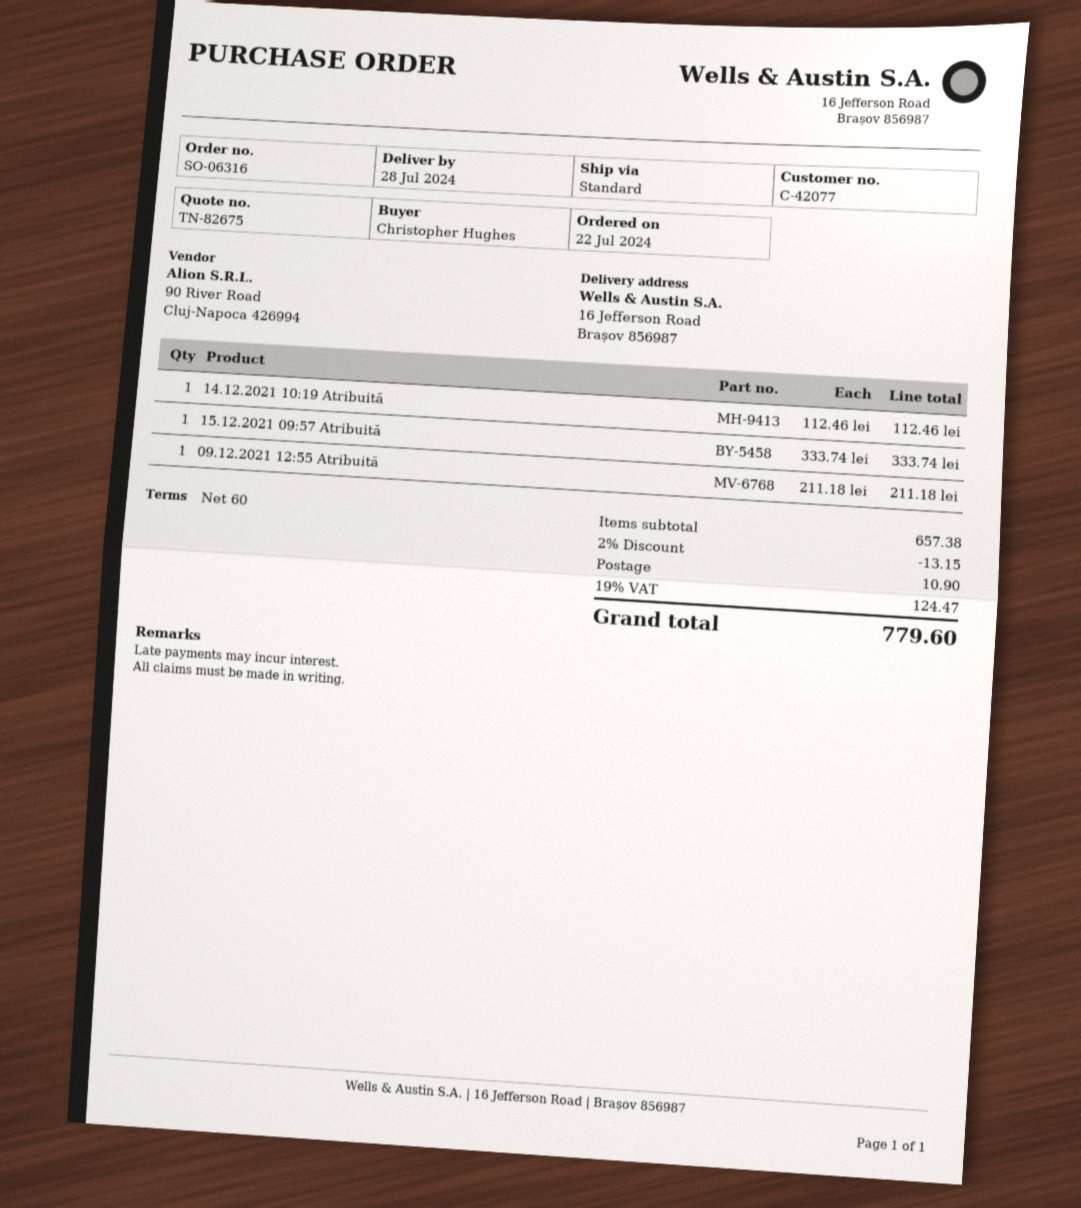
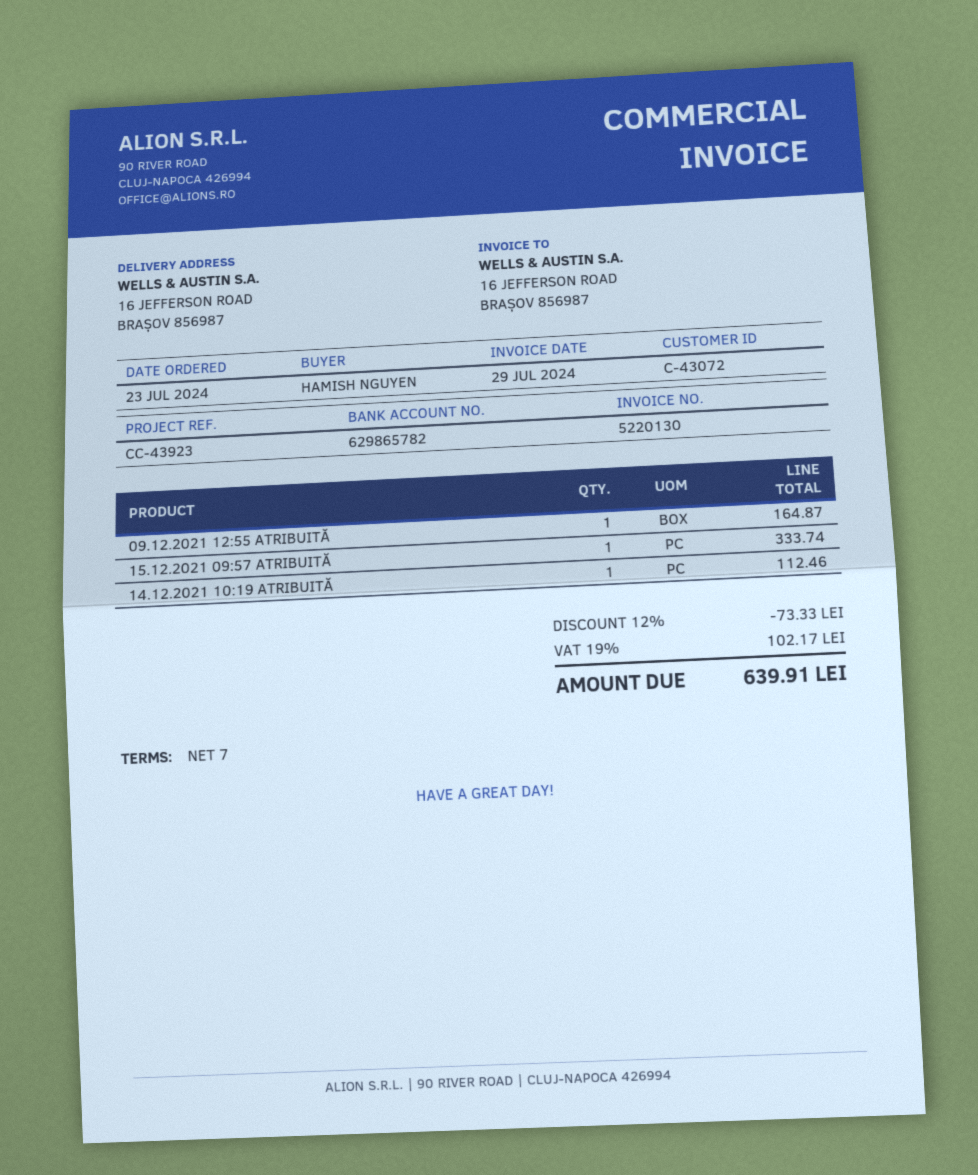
order date: 2024-07-22 -> 2024-07-23
payment terms: 60 days -> 7 days
customer number: C-42077 -> C-43072
ordered by: Christopher Hughes -> HAMISH NGUYEN
09.12.2021 12:55 Atribuită: 1 for 211.18 -> 1 for 164.87
discount: 2% = 13.15 -> 12% = 73.33
shipping: 10.90 -> none
tax: 19% = 124.47 -> 19% = 102.17
total: 779.60 -> 639.91

